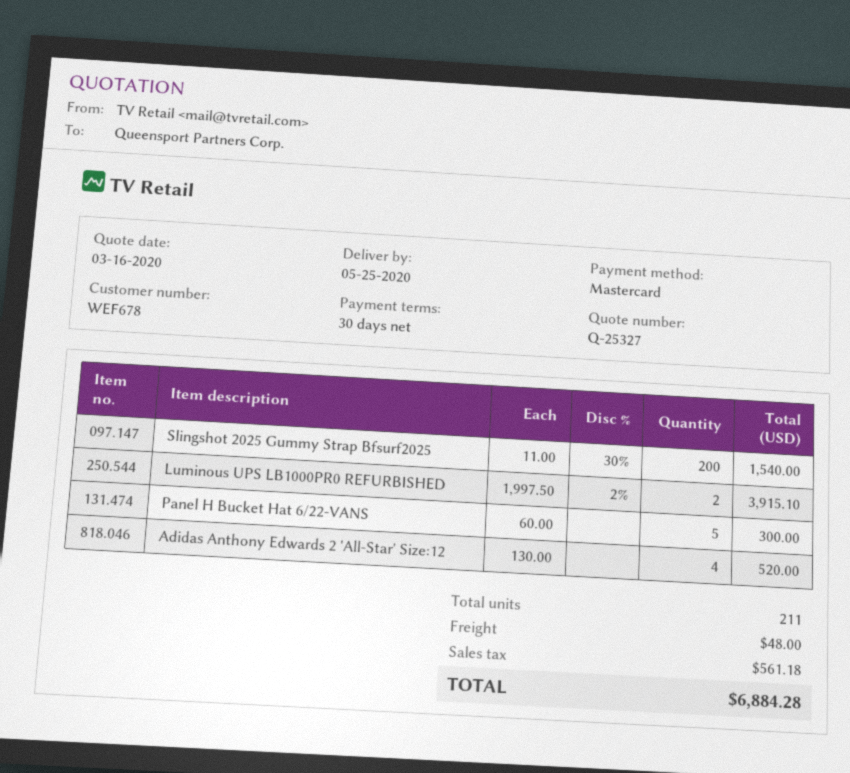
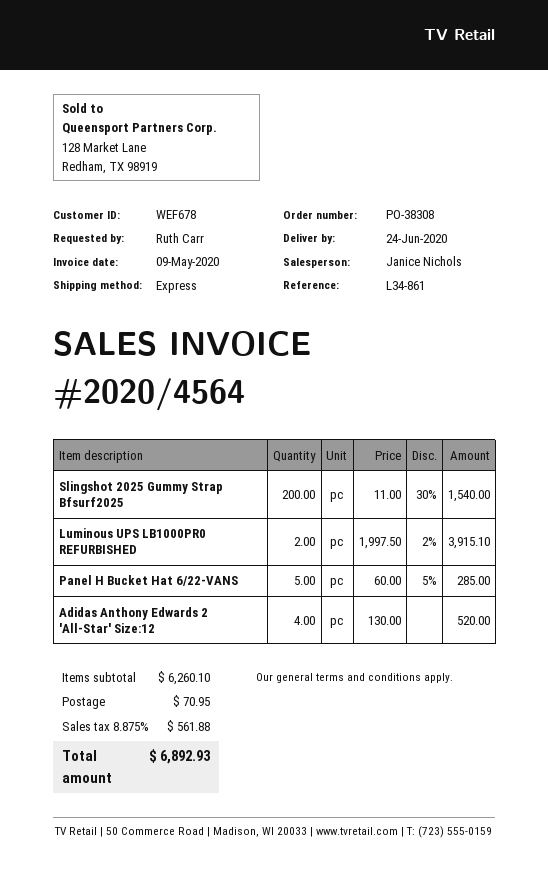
delivery date: 2020-05-25 -> 2020-06-24
Panel H Bucket Hat 6/22-VANS: 5 x 60.00 = 300.00 -> 5 x 60.00 - 5% = 285.00
shipping: 48.00 -> 70.95
tax: 561.18 -> 561.88
total: 6884.28 -> 6892.93

